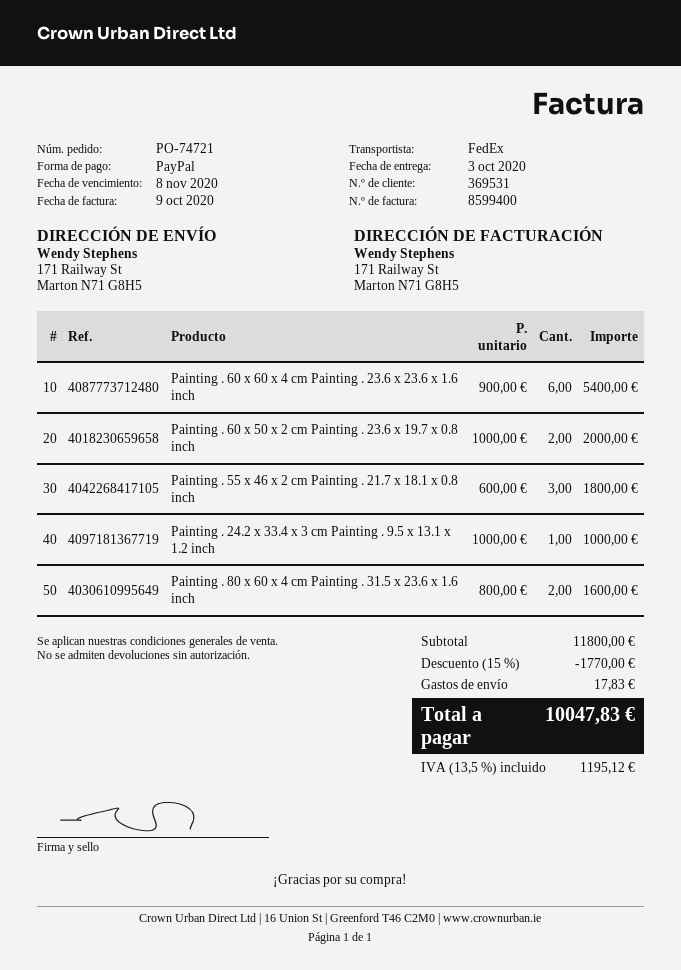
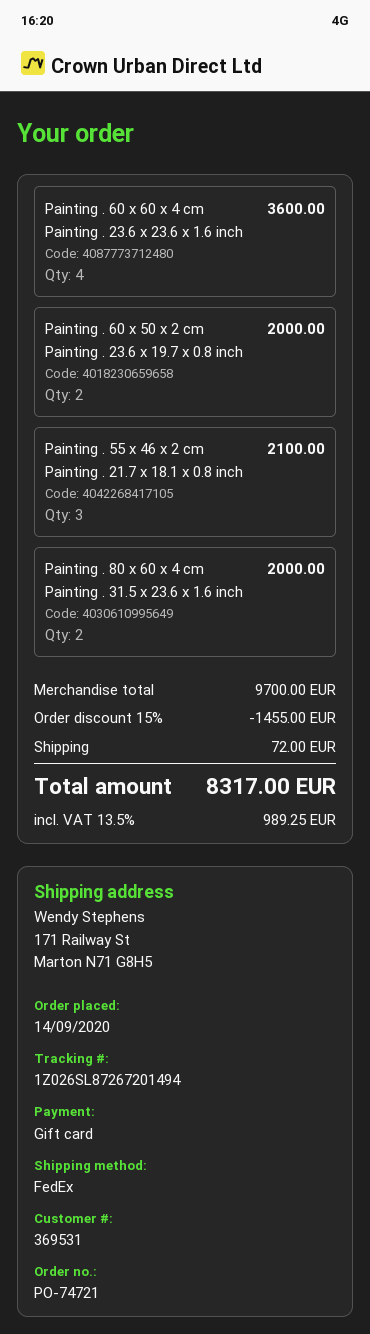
payment method: PayPal -> gift card
Painting . 60 x 60 x 4 cm Painting . 23.6 x 23.6 x 1.6 inch: 6 for 5400.00 -> 4 for 3600.00
Painting . 55 x 46 x 2 cm Painting . 21.7 x 18.1 x 0.8 inch: 3 for 1800.00 -> 3 for 2100.00
Painting . 24.2 x 33.4 x 3 cm Painting . 9.5 x 13.1 x 1.2 inch: 1 for 1000.00 -> none
Painting . 80 x 60 x 4 cm Painting . 31.5 x 23.6 x 1.6 inch: 2 for 1600.00 -> 2 for 2000.00
subtotal: 11800.00 -> 9700.00
discount: 15% = 1770.00 -> 15% = 1455.00
shipping: 17.83 -> 72.00
tax: 13.5% = 1195.12 -> 13.5% = 989.25
total: 10047.83 -> 8317.00

